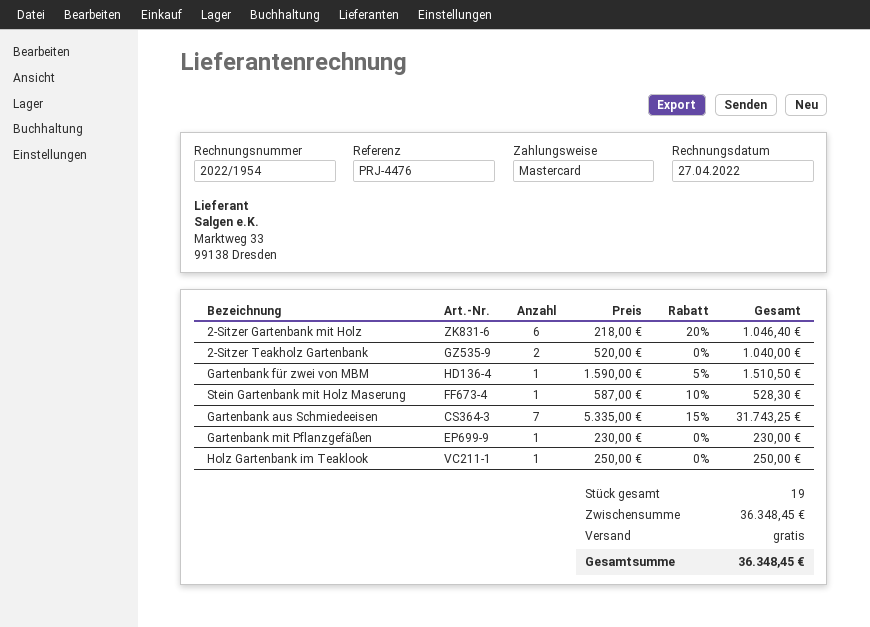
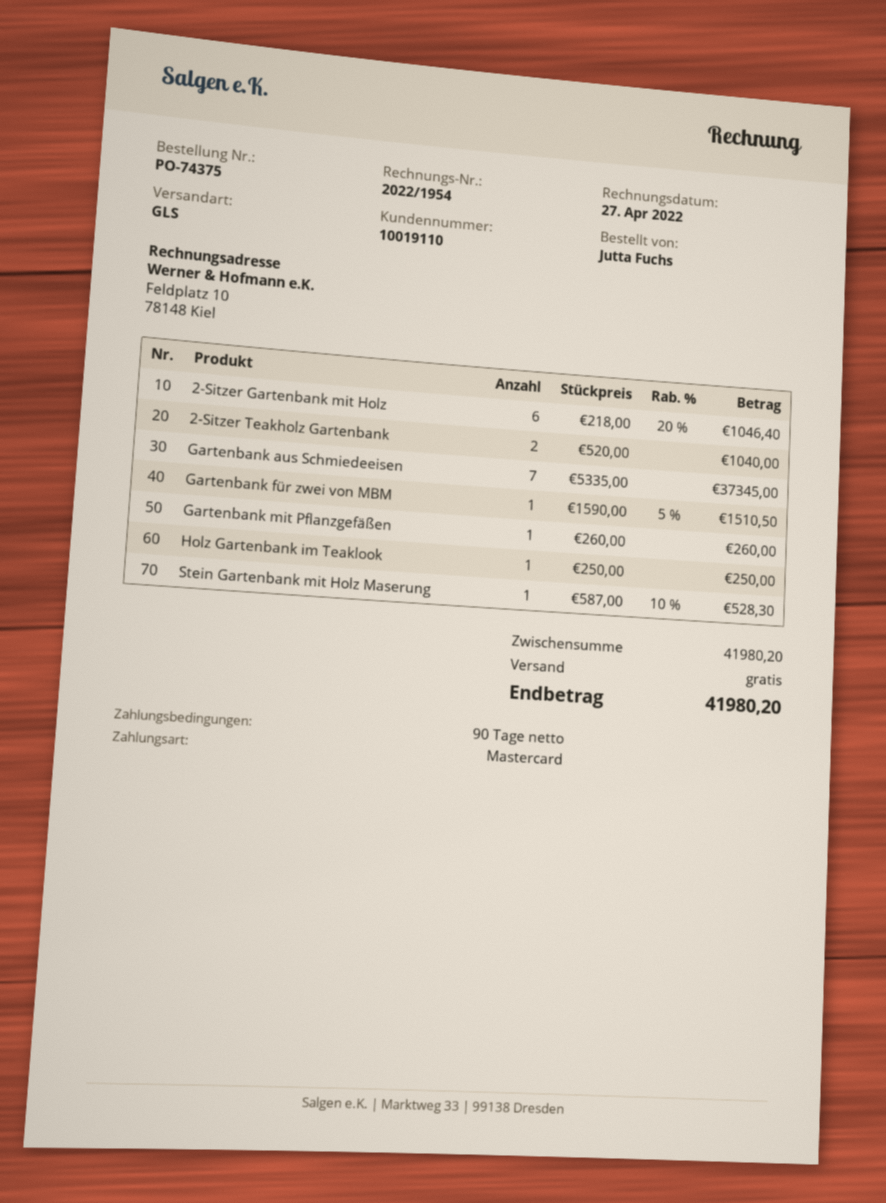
Gartenbank aus Schmiedeeisen: 7 x 5335.00 - 15% = 31743.25 -> 7 x 5335.00 = 37345.00
Gartenbank mit Pflanzgefäßen: 1 x 230.00 = 230.00 -> 1 x 260.00 = 260.00
subtotal: 36348.45 -> 41980.20
total: 36348.45 -> 41980.20

